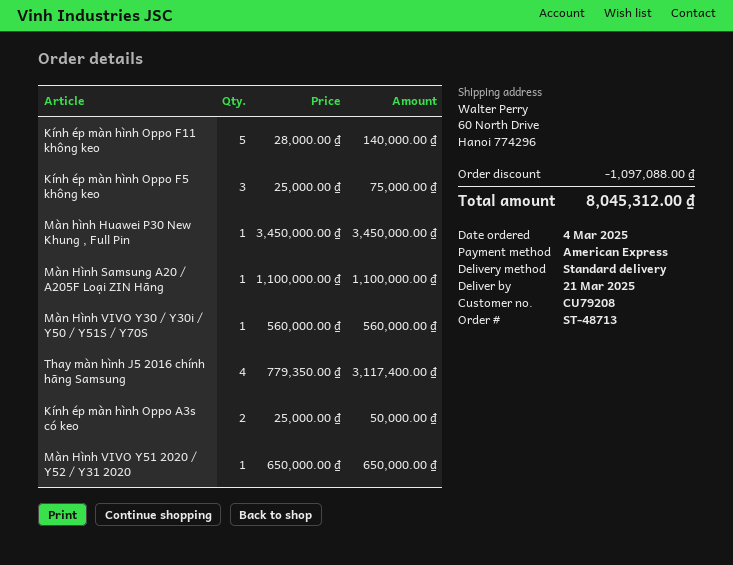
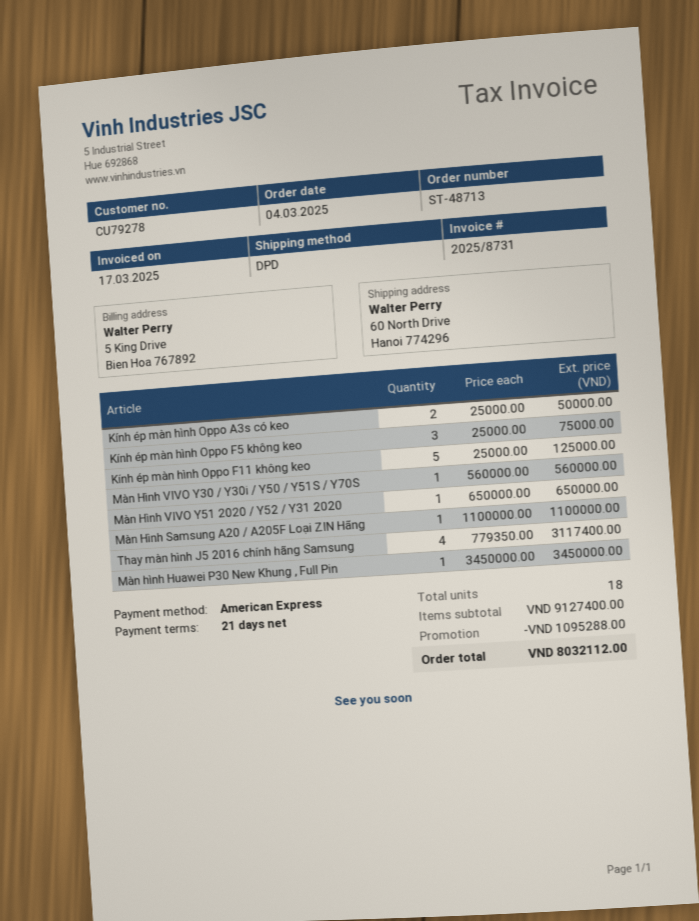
customer number: CU79208 -> CU79278
shipping method: standard -> DPD
Kính ép màn hình Oppo F11 không keo: 5 x 28000.00 = 140000.00 -> 5 x 25000.00 = 125000.00
discount: 1097088.00 -> 1095288.00
total: 8045312.00 -> 8032112.00

